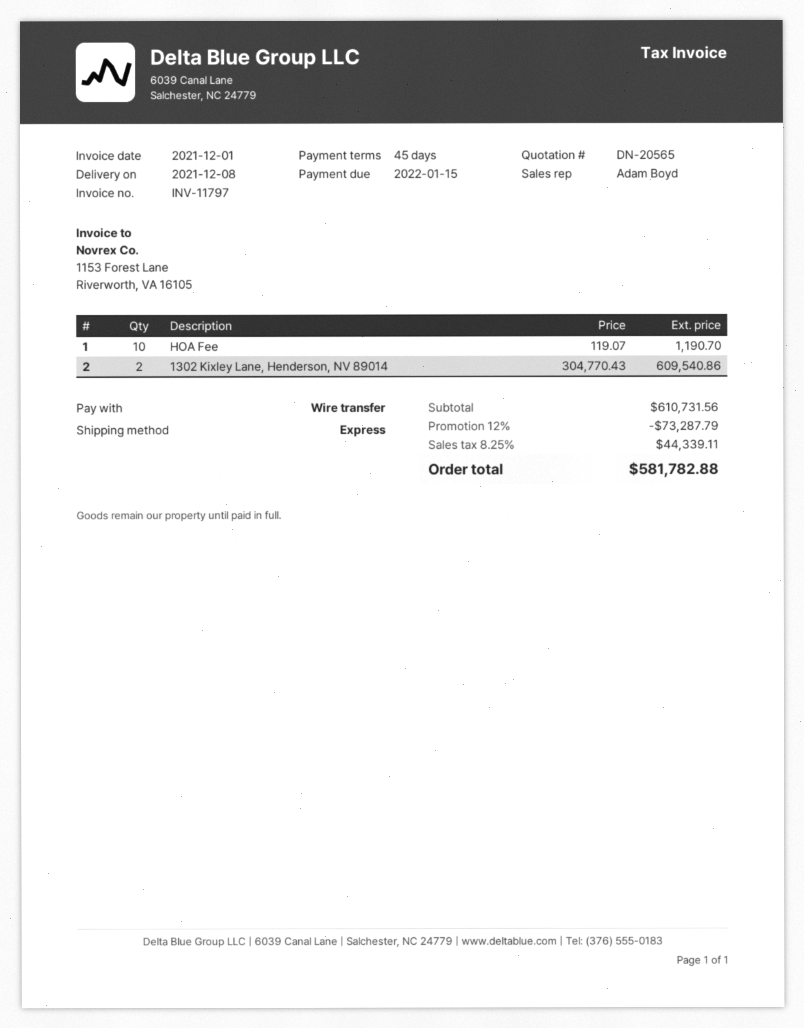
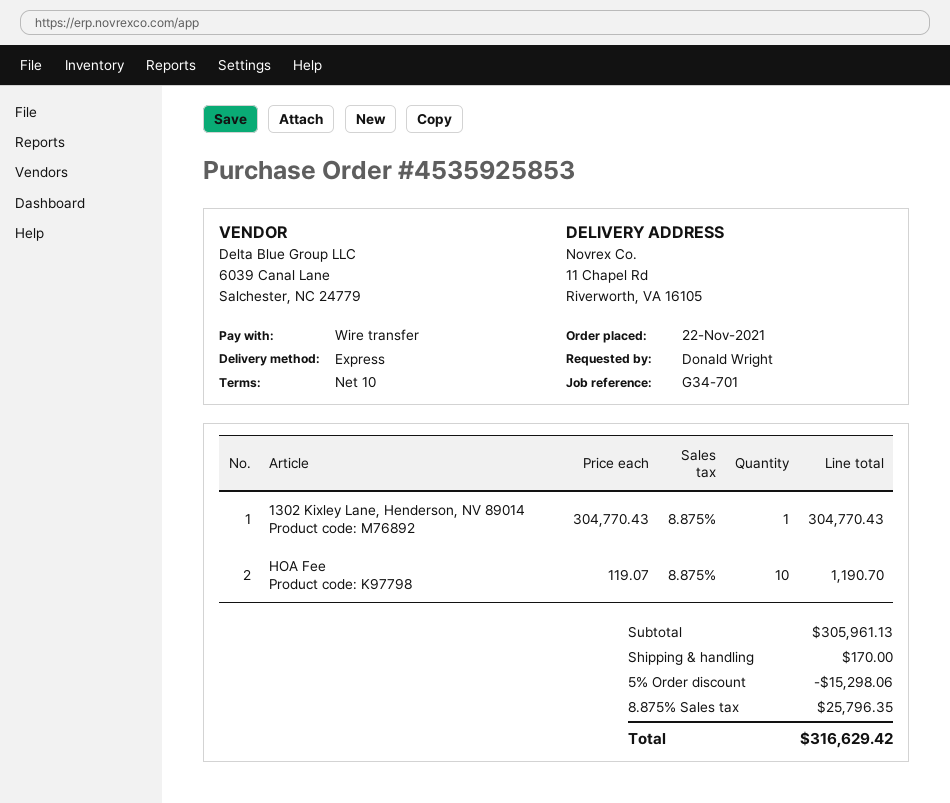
payment terms: 45 days -> 10 days
1302 Kixley Lane, Henderson, NV 89014: 2 x 304770.43 = 609540.86 -> 1 x 304770.43 = 304770.43
subtotal: 610731.56 -> 305961.13
discount: 12% = 73287.79 -> 5% = 15298.06
shipping: none -> 170.00
tax: 8.25% = 44339.11 -> 8.875% = 25796.35
total: 581782.88 -> 316629.42

